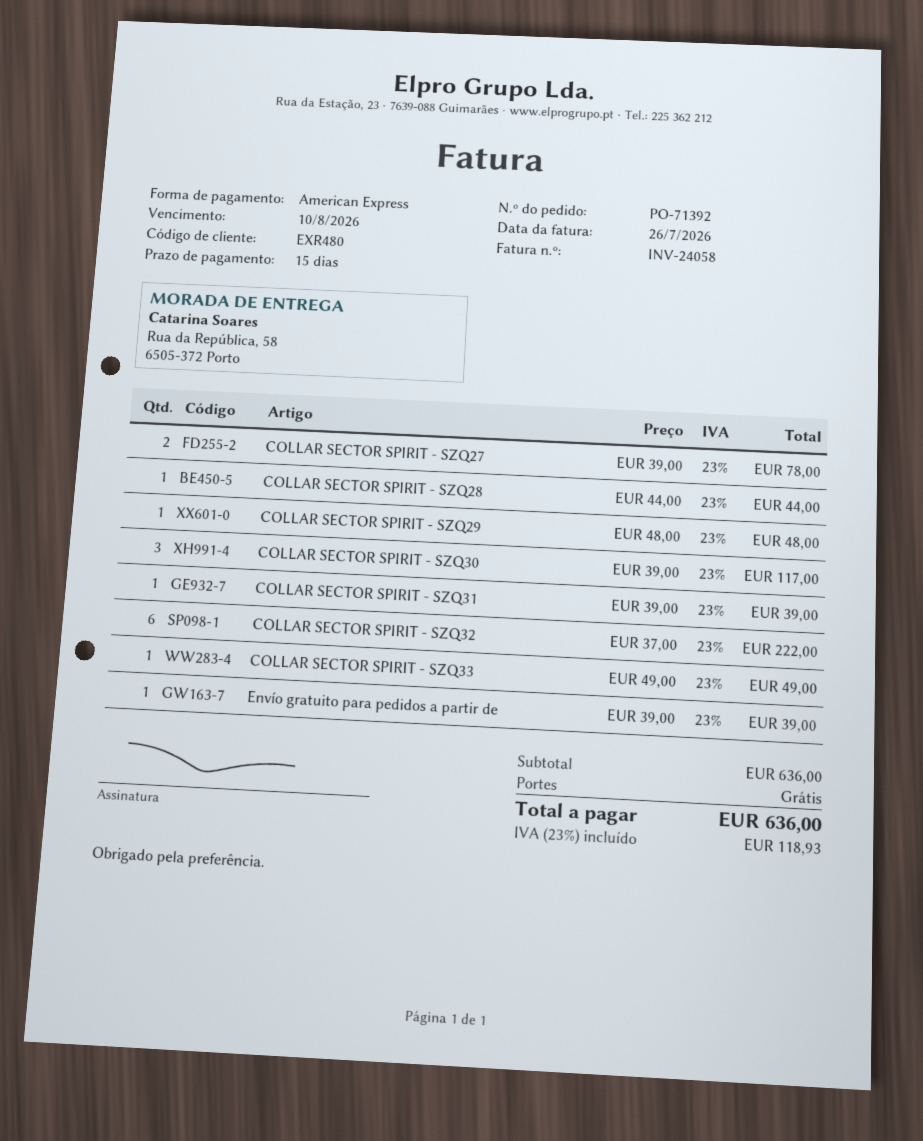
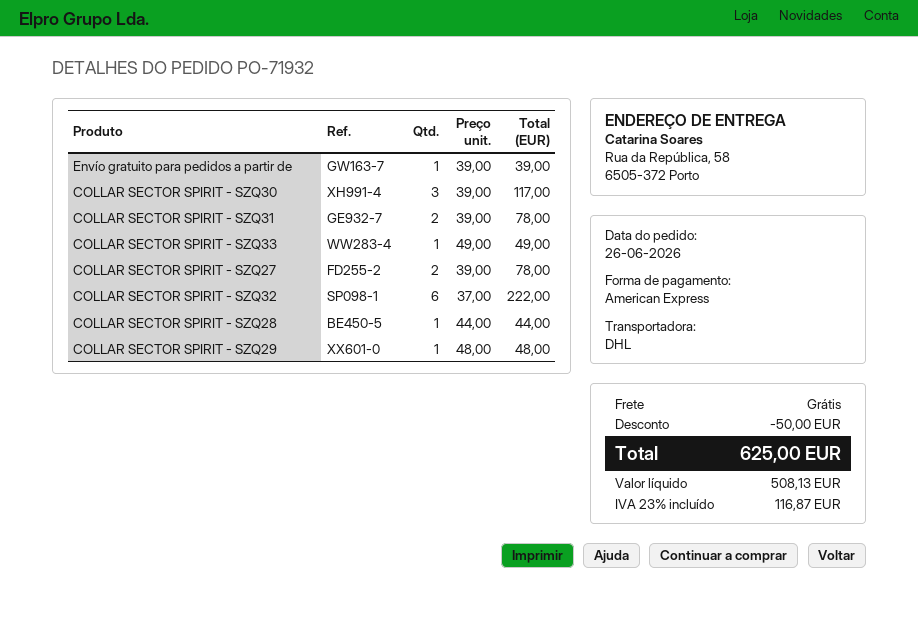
order number: PO-71392 -> PO-71932
COLLAR SECTOR SPIRIT - SZQ31: 1 x 39.00 = 39.00 -> 2 x 39.00 = 78.00
discount: none -> 50.00
tax: 23% = 118.93 -> 23% = 116.87
total: 636.00 -> 625.00

